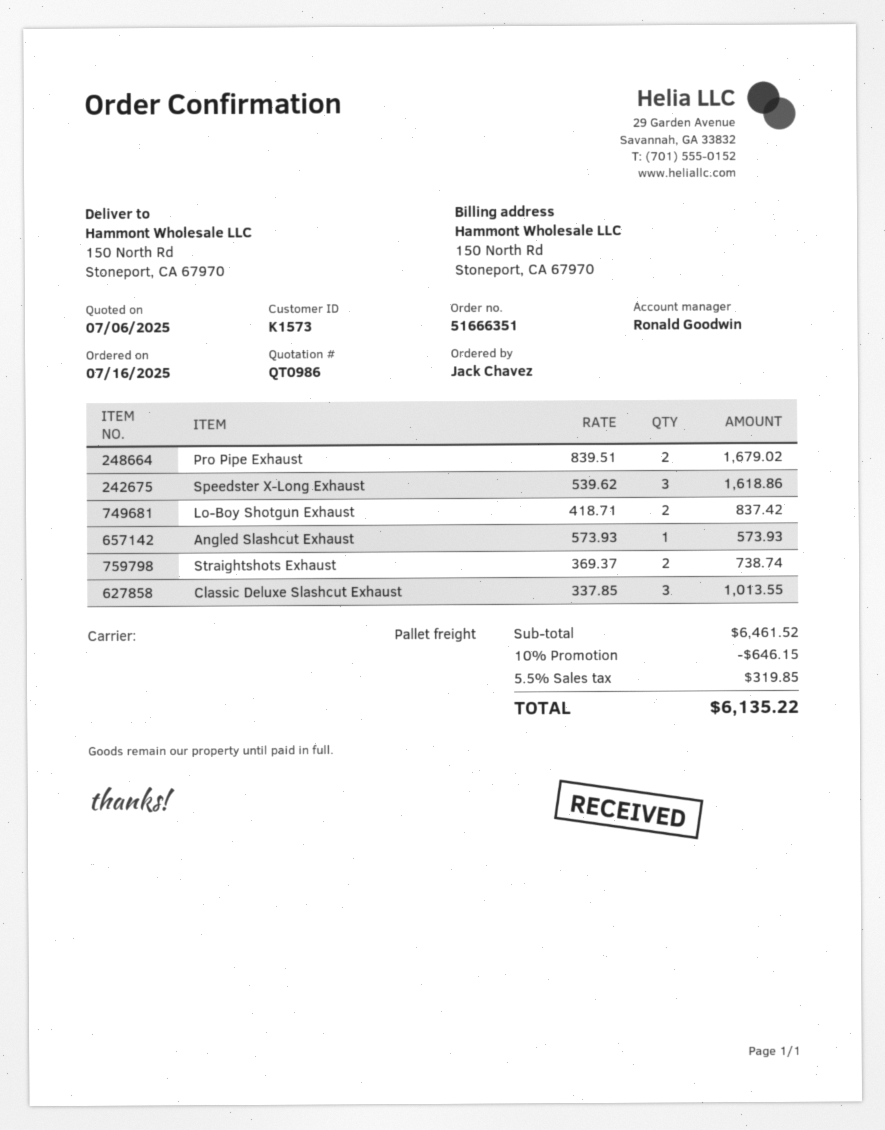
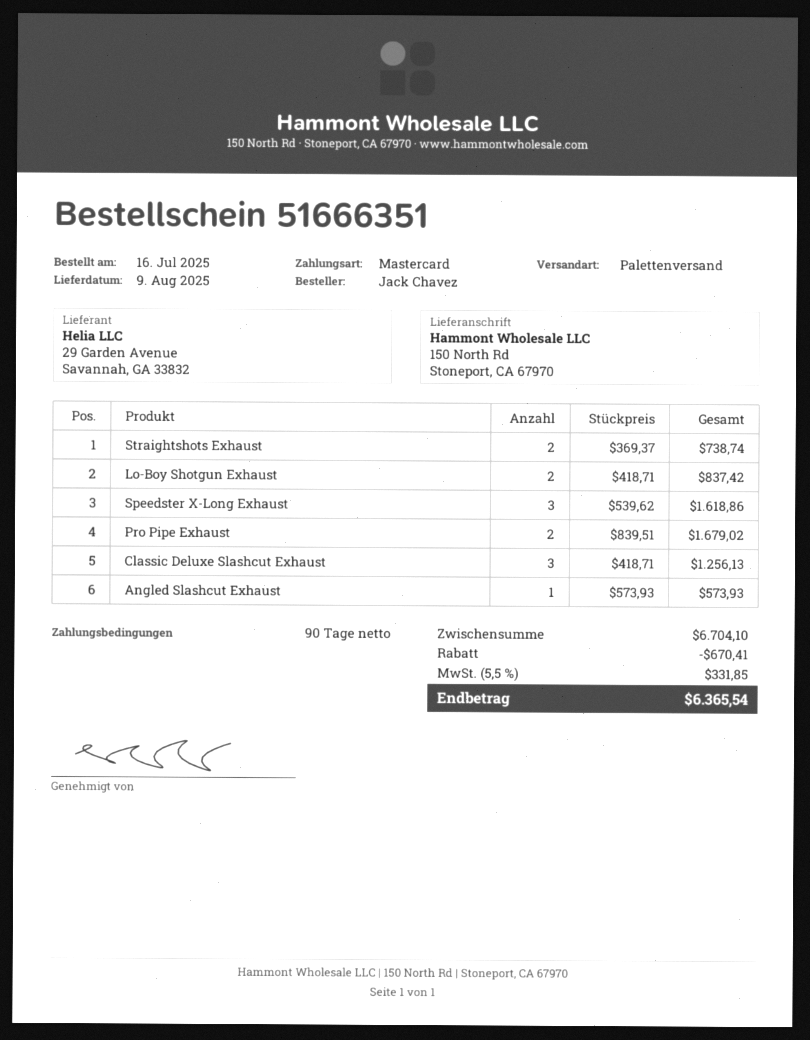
Classic Deluxe Slashcut Exhaust: 3 x 337.85 = 1013.55 -> 3 x 418.71 = 1256.13
subtotal: 6461.52 -> 6704.10
discount: 646.15 -> 670.41
tax: 5.5% = 319.85 -> 5.5% = 331.85
total: 6135.22 -> 6365.54

